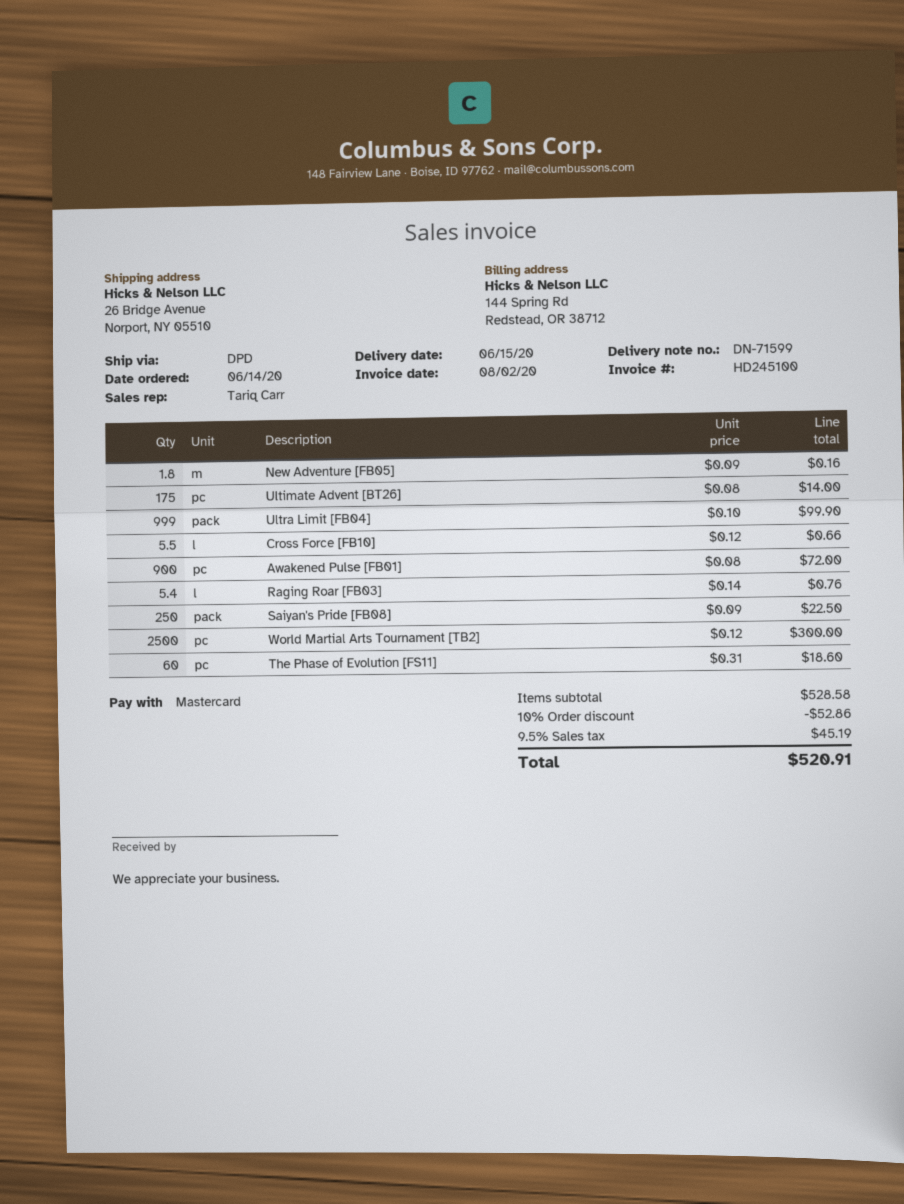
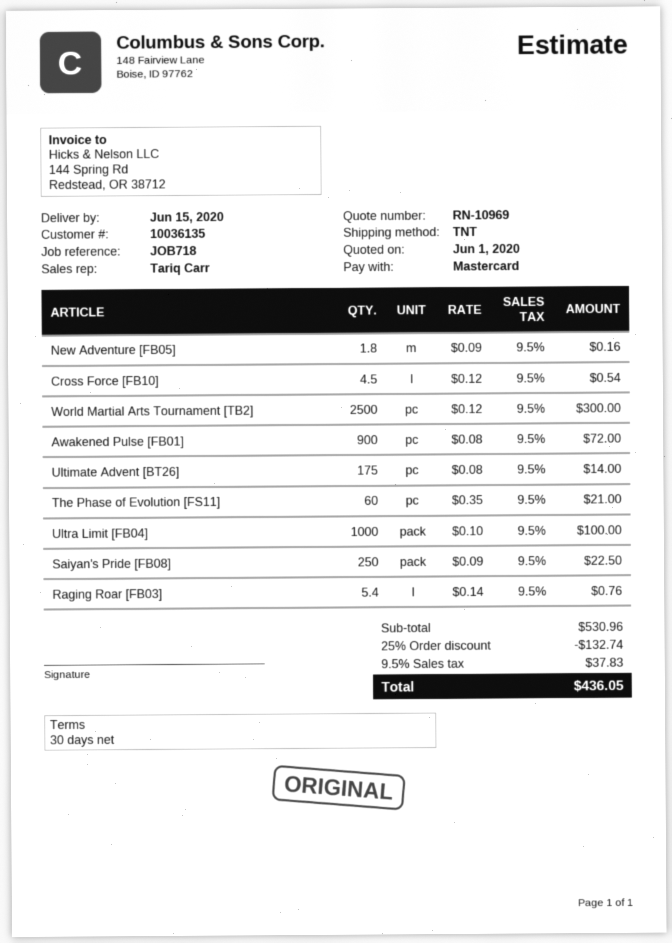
shipping method: DPD -> TNT
Ultra Limit [FB04]: 999 x 0.10 = 99.90 -> 1000 x 0.10 = 100.00
Cross Force [FB10]: 5.5 x 0.12 = 0.66 -> 4.5 x 0.12 = 0.54
The Phase of Evolution [FS11]: 60 x 0.31 = 18.60 -> 60 x 0.35 = 21.00
subtotal: 528.58 -> 530.96
discount: 10% = 52.86 -> 25% = 132.74
tax: 9.5% = 45.19 -> 9.5% = 37.83
total: 520.91 -> 436.05

